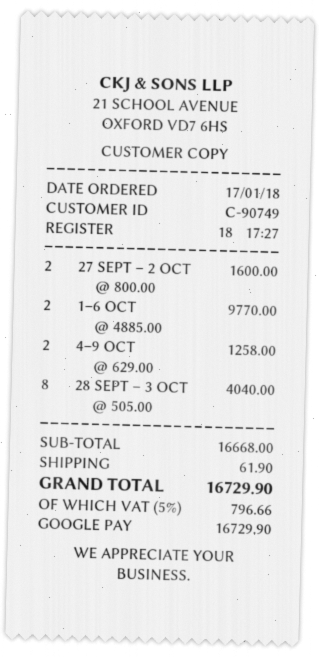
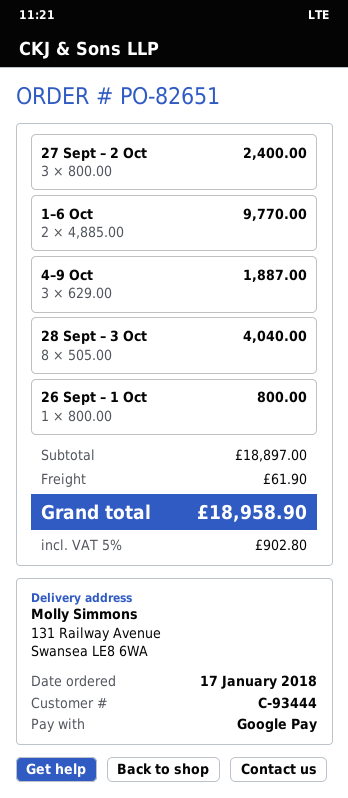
customer number: C-90749 -> C-93444
27 SEPT – 2 OCT: 2 x 800.00 = 1600.00 -> 3 x 800.00 = 2400.00
4–9 OCT: 2 x 629.00 = 1258.00 -> 3 x 629.00 = 1887.00
26 Sept – 1 Oct: none -> 1 x 800.00 = 800.00
subtotal: 16668.00 -> 18897.00
tax: 5% = 796.66 -> 5% = 902.80
total: 16729.90 -> 18958.90

